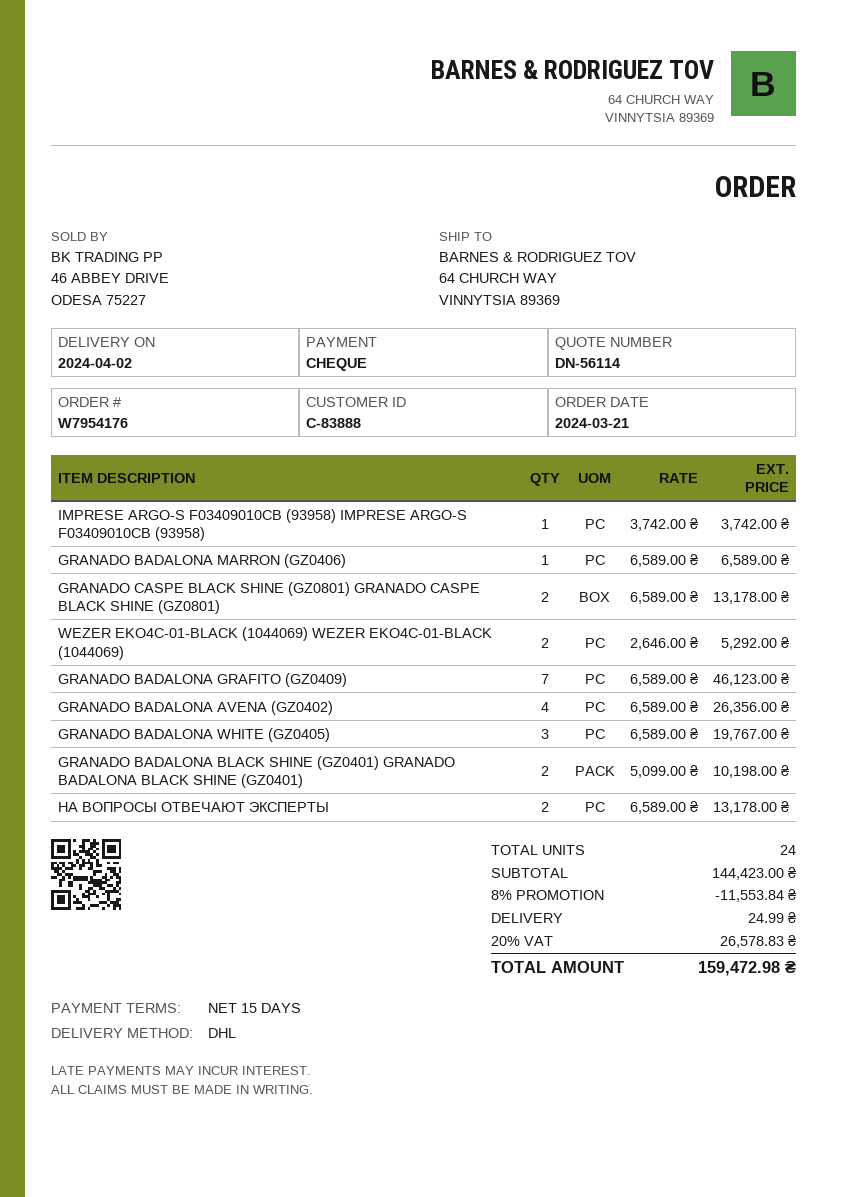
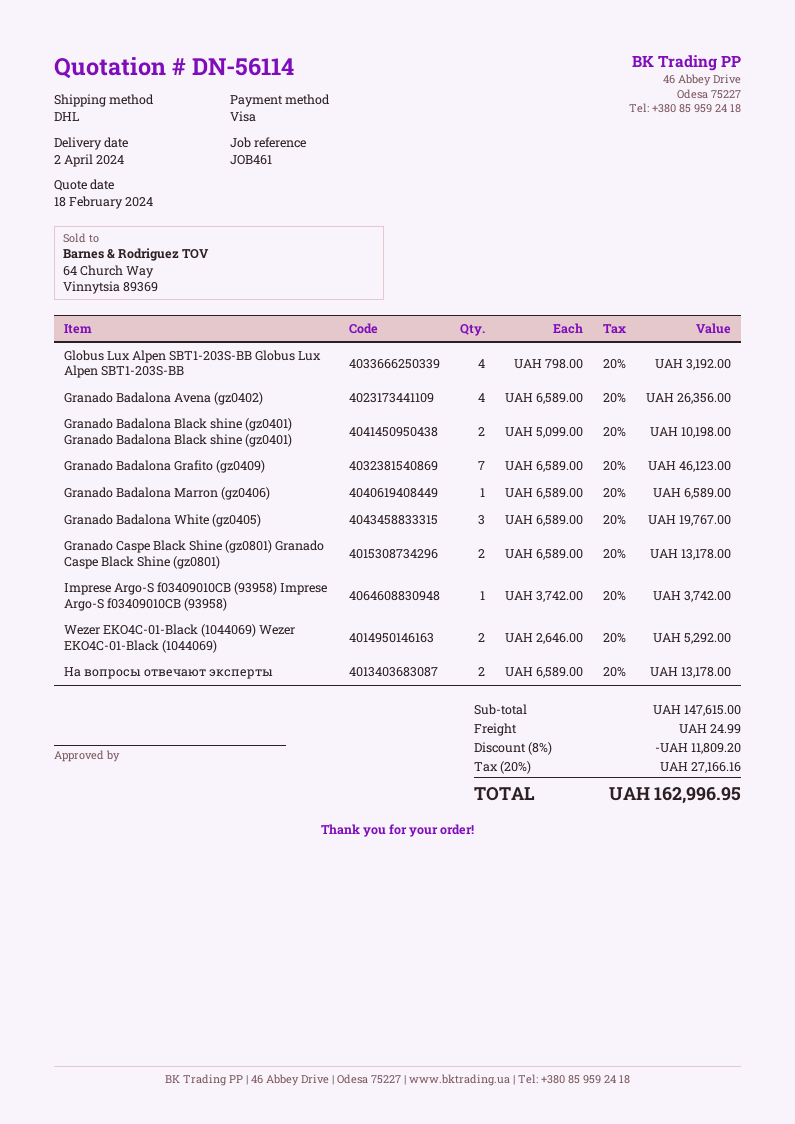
payment method: cheque -> Visa
Globus Lux Alpen SBT1-203S-BB Globus Lux Alpen SBT1-203S-BB: none -> 4 x 798.00 = 3192.00
subtotal: 144423.00 -> 147615.00
discount: 8% = 11553.84 -> 8% = 11809.20
tax: 20% = 26578.83 -> 20% = 27166.16
total: 159472.98 -> 162996.95

